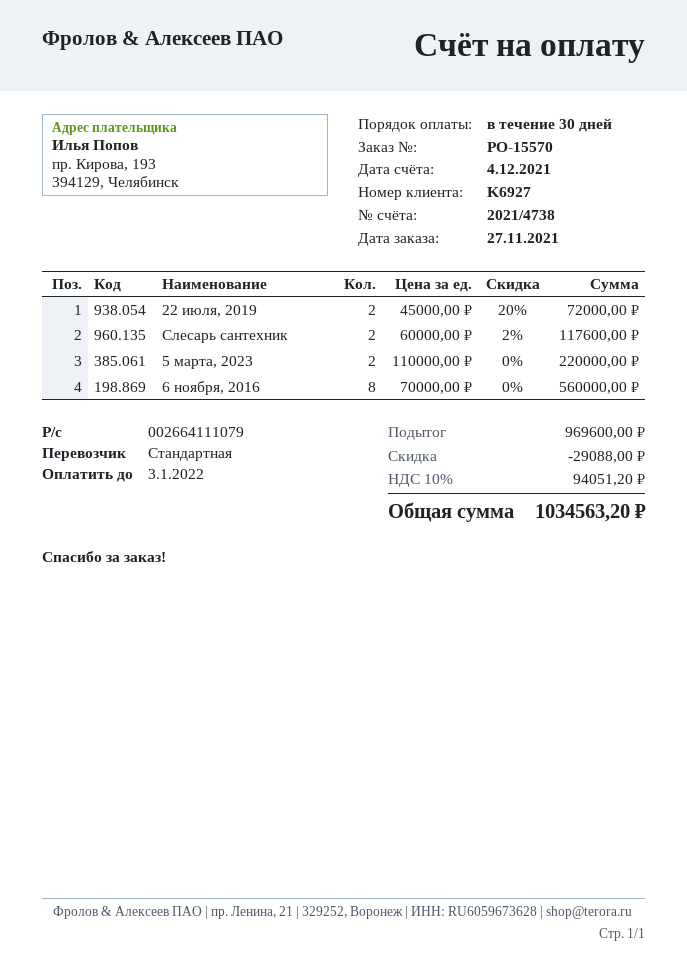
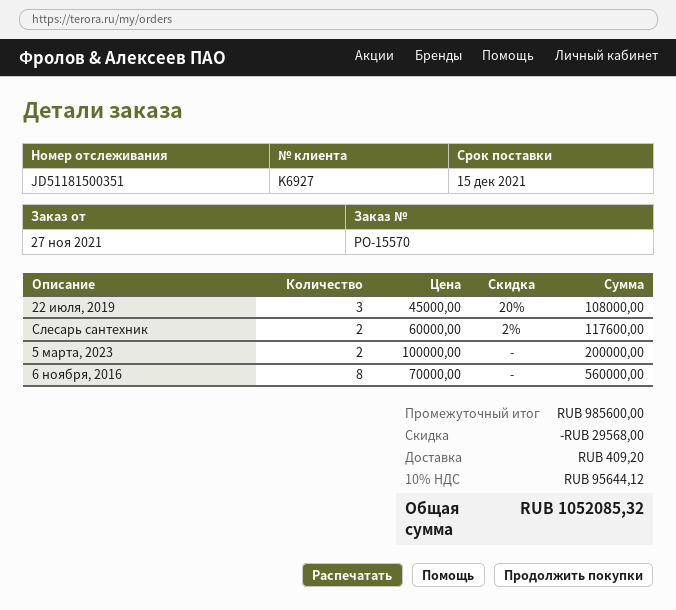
22 июля, 2019: 2 x 45000.00 - 20% = 72000.00 -> 3 x 45000.00 - 20% = 108000.00
5 марта, 2023: 2 x 110000.00 = 220000.00 -> 2 x 100000.00 = 200000.00
subtotal: 969600.00 -> 985600.00
discount: 29088.00 -> 29568.00
shipping: none -> 409.20
tax: 10% = 94051.20 -> 10% = 95644.12
total: 1034563.20 -> 1052085.32

